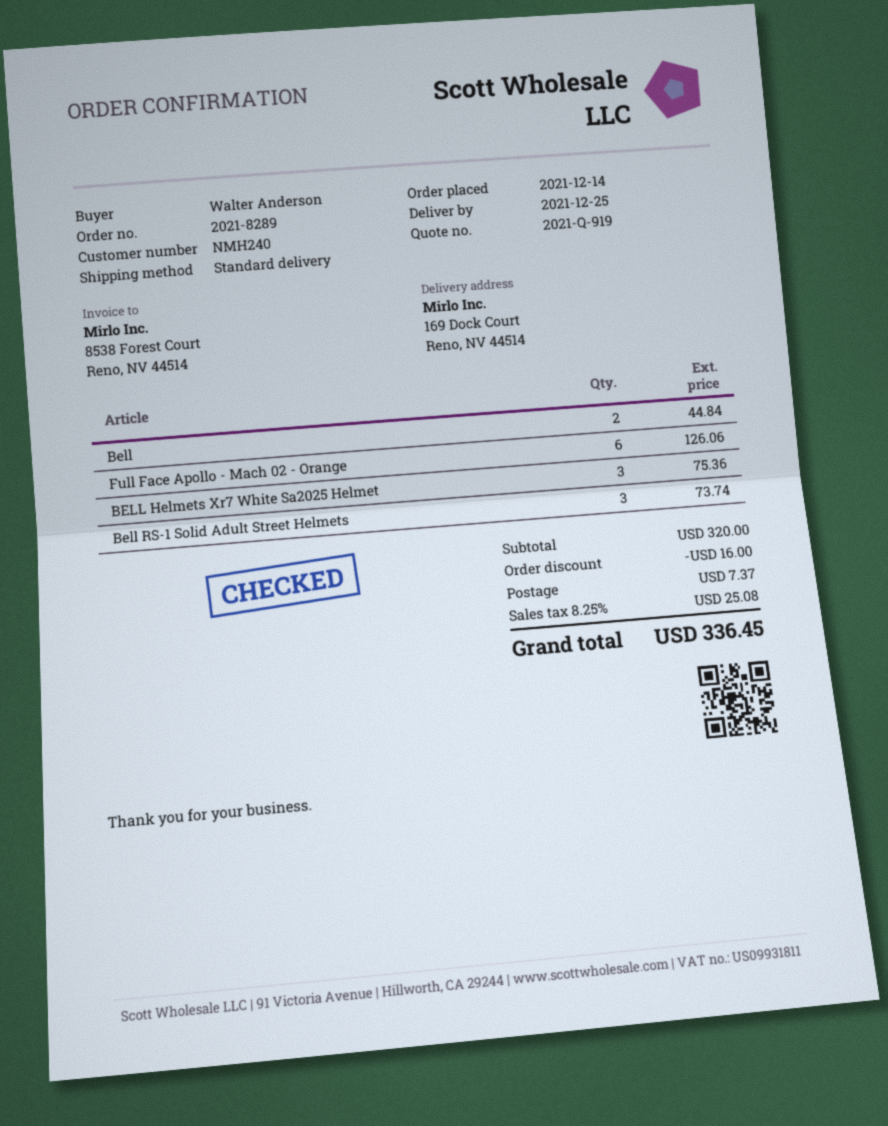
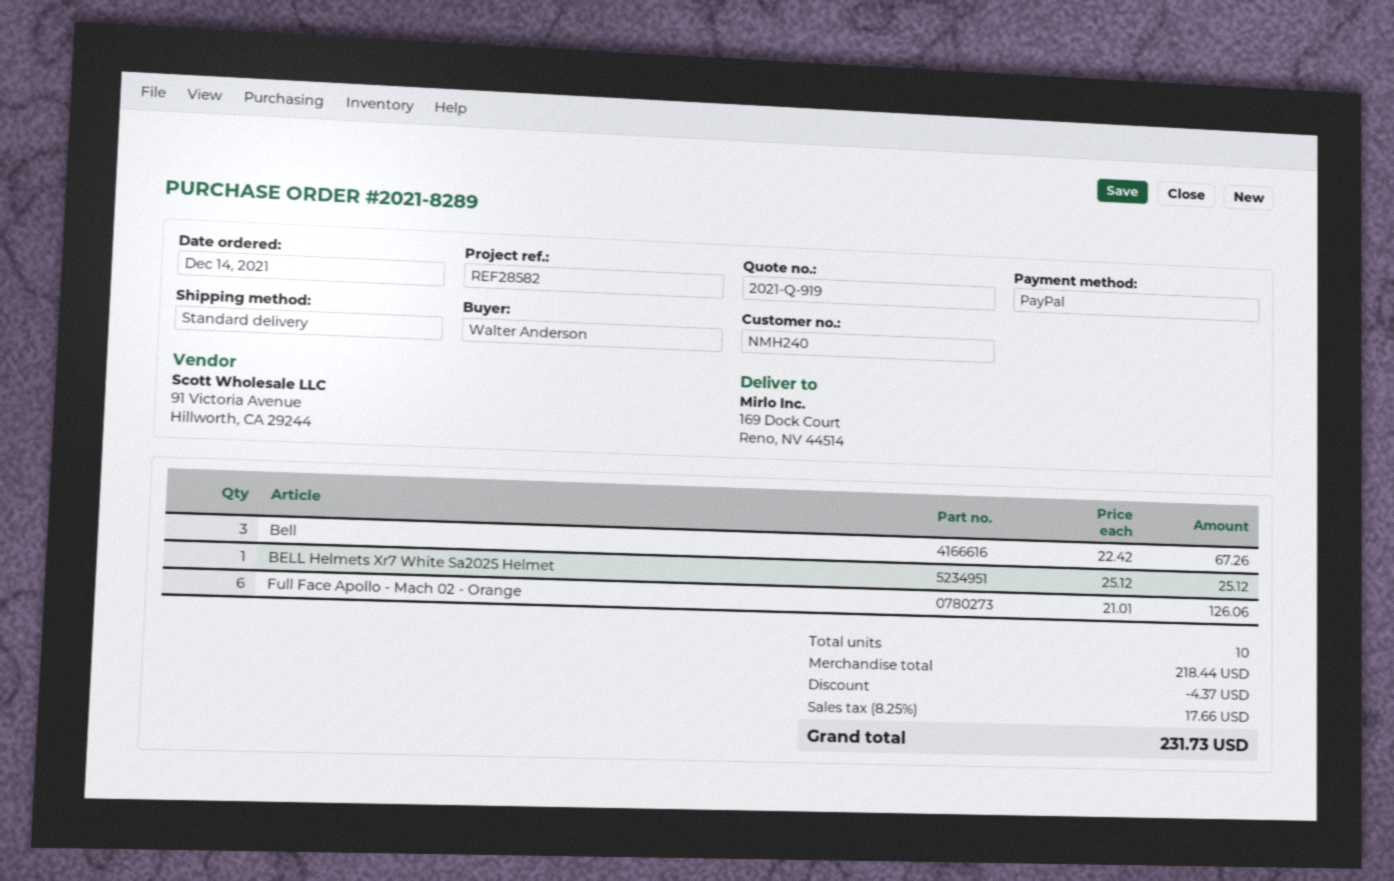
Bell: 2 for 44.84 -> 3 for 67.26
BELL Helmets Xr7 White Sa2025 Helmet: 3 for 75.36 -> 1 for 25.12
Bell RS-1 Solid Adult Street Helmets: 3 for 73.74 -> none
subtotal: 320.00 -> 218.44
discount: 16.00 -> 4.37
shipping: 7.37 -> none
tax: 8.25% = 25.08 -> 8.25% = 17.66
total: 336.45 -> 231.73

